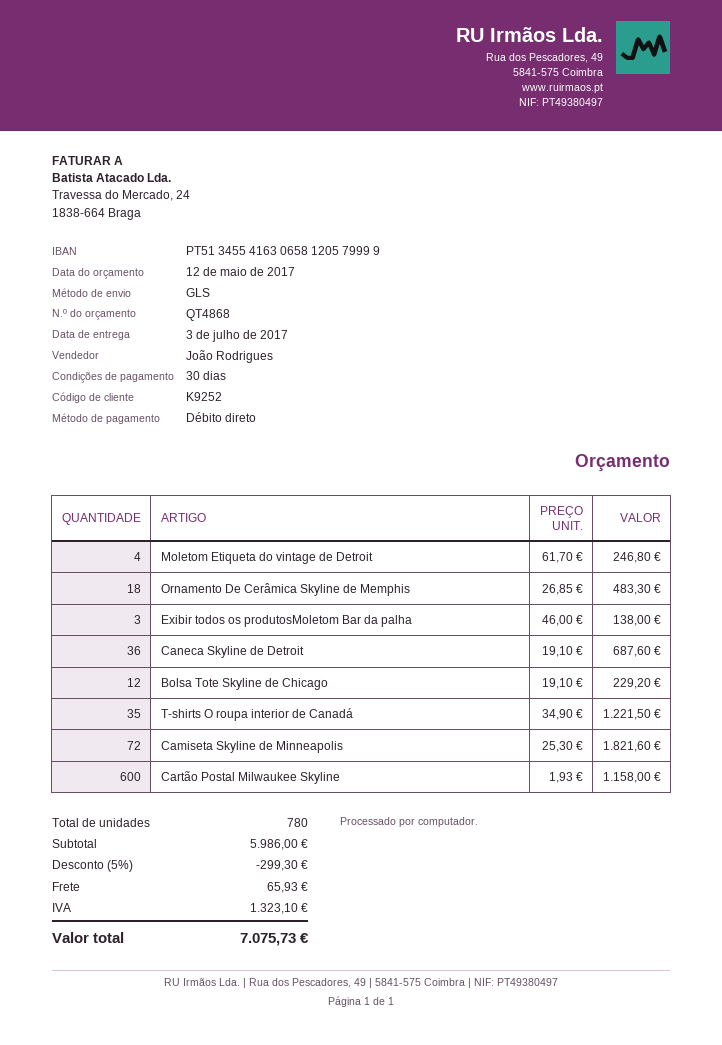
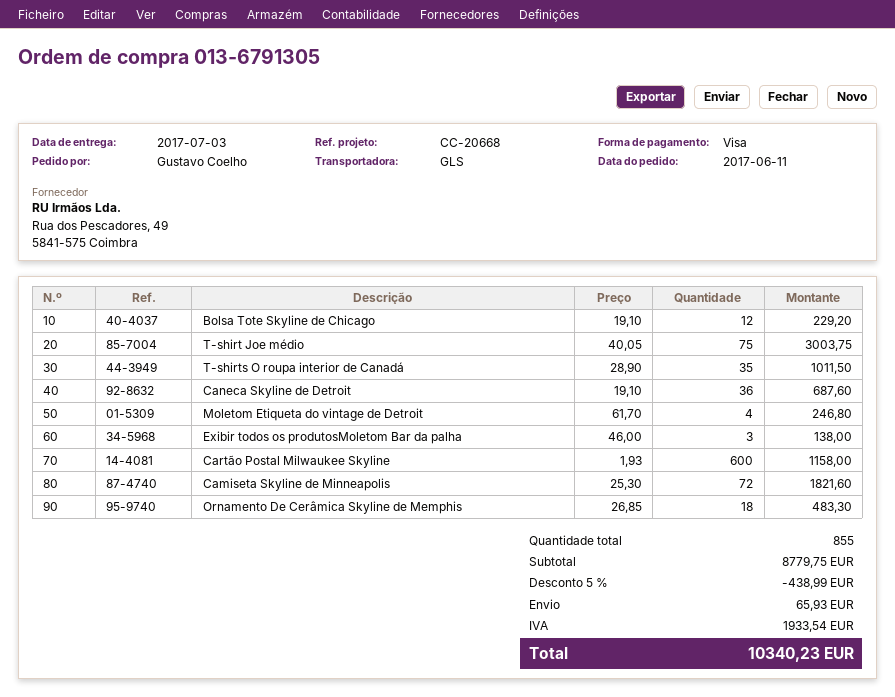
payment method: direct debit -> Visa
T-shirts O roupa interior de Canadá: 35 x 34.90 = 1221.50 -> 35 x 28.90 = 1011.50
T-shirt Joe médio: none -> 75 x 40.05 = 3003.75
total quantity: 780 -> 855
subtotal: 5986.00 -> 8779.75
discount: 5% = 299.30 -> 5% = 438.99
tax: 1323.10 -> 1933.54
total: 7075.73 -> 10340.23

